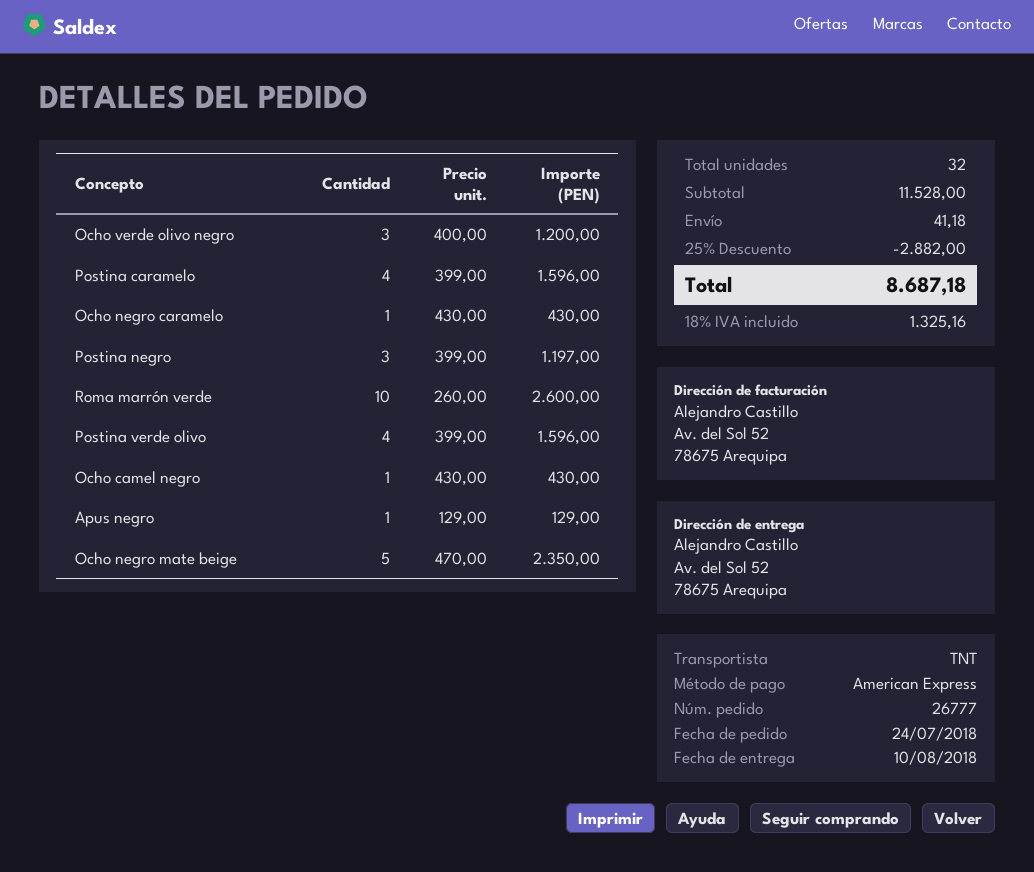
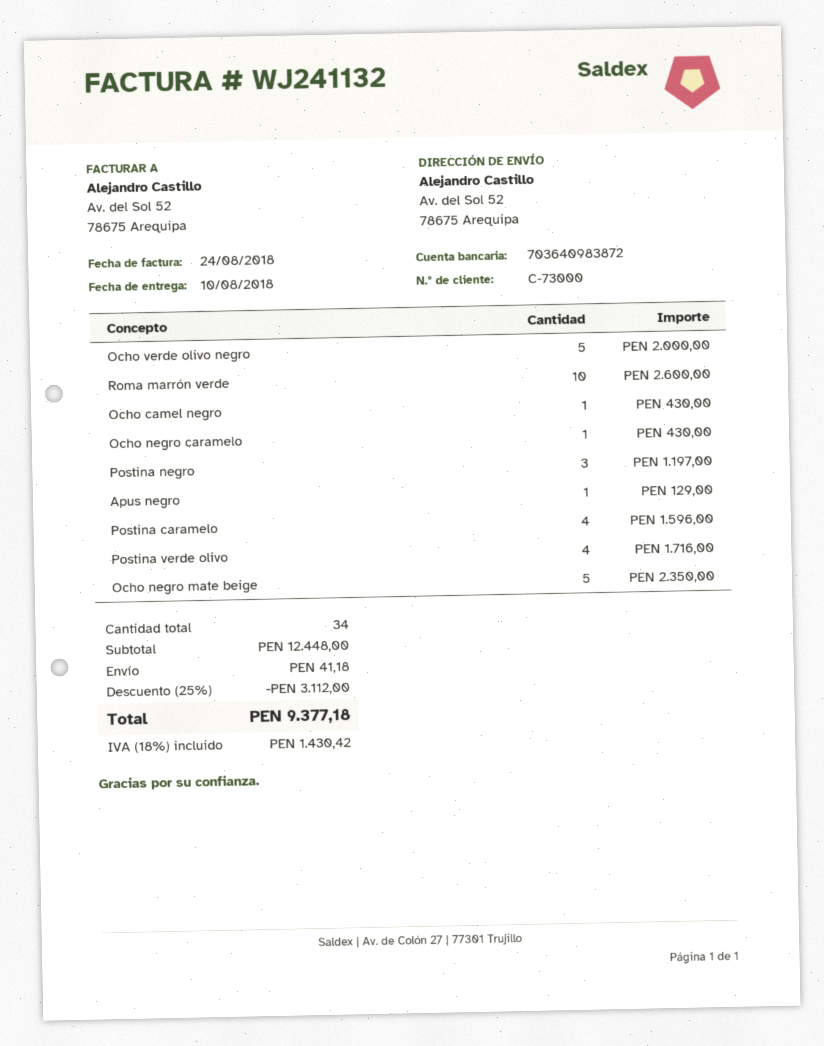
Ocho verde olivo negro: 3 for 1200.00 -> 5 for 2000.00
Postina verde olivo: 4 for 1596.00 -> 4 for 1716.00
total quantity: 32 -> 34
subtotal: 11528.00 -> 12448.00
discount: 25% = 2882.00 -> 25% = 3112.00
tax: 18% = 1325.16 -> 18% = 1430.42
total: 8687.18 -> 9377.18

